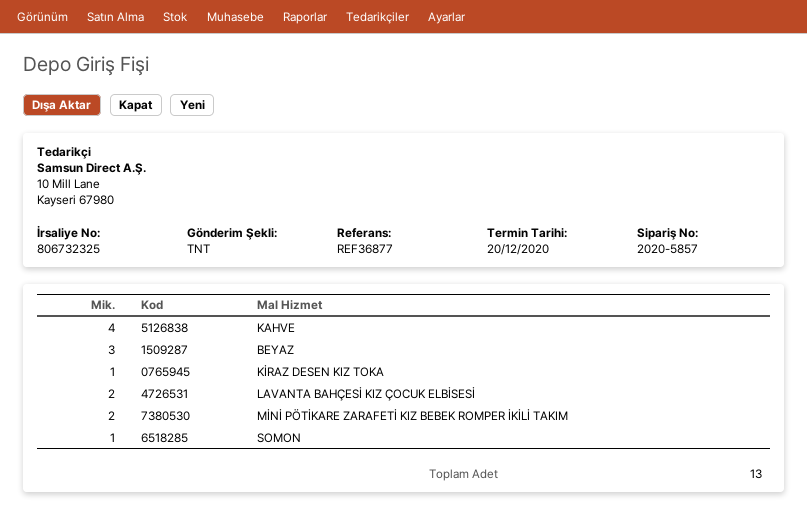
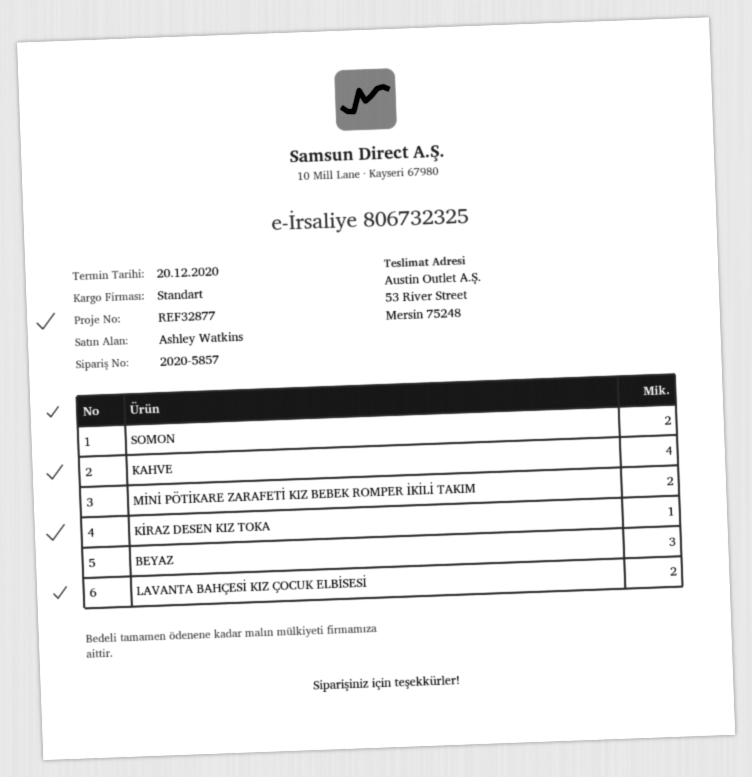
reference: REF36877 -> REF32877
shipping method: TNT -> standard
SOMON: 1 -> 2

